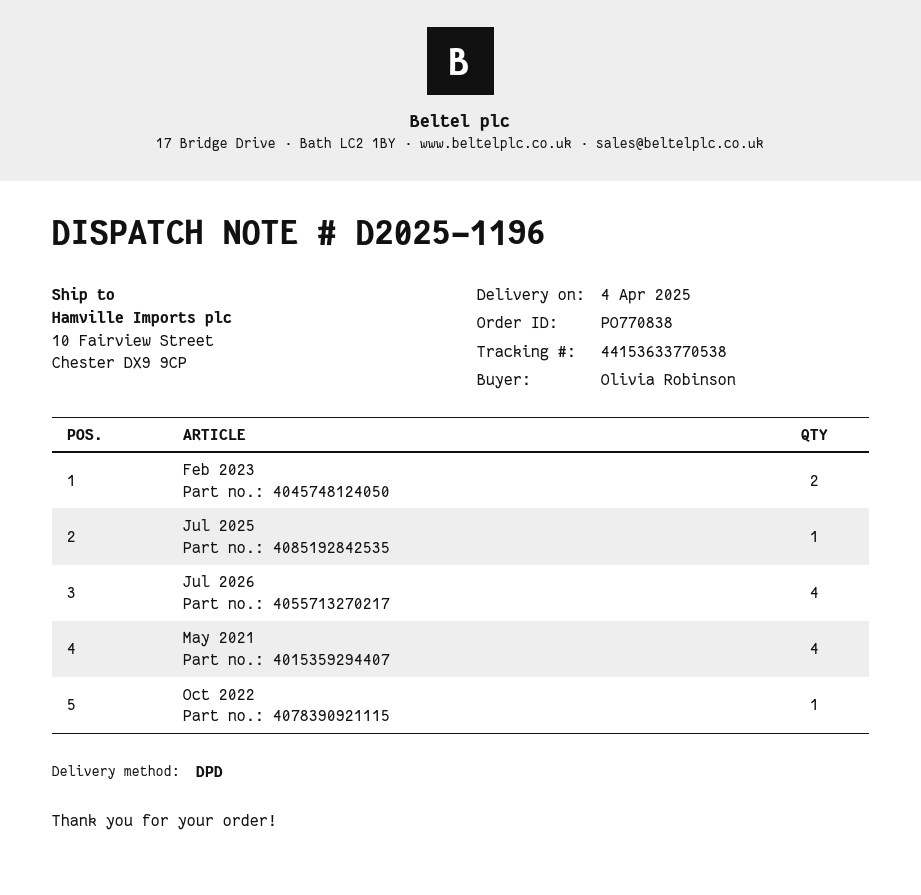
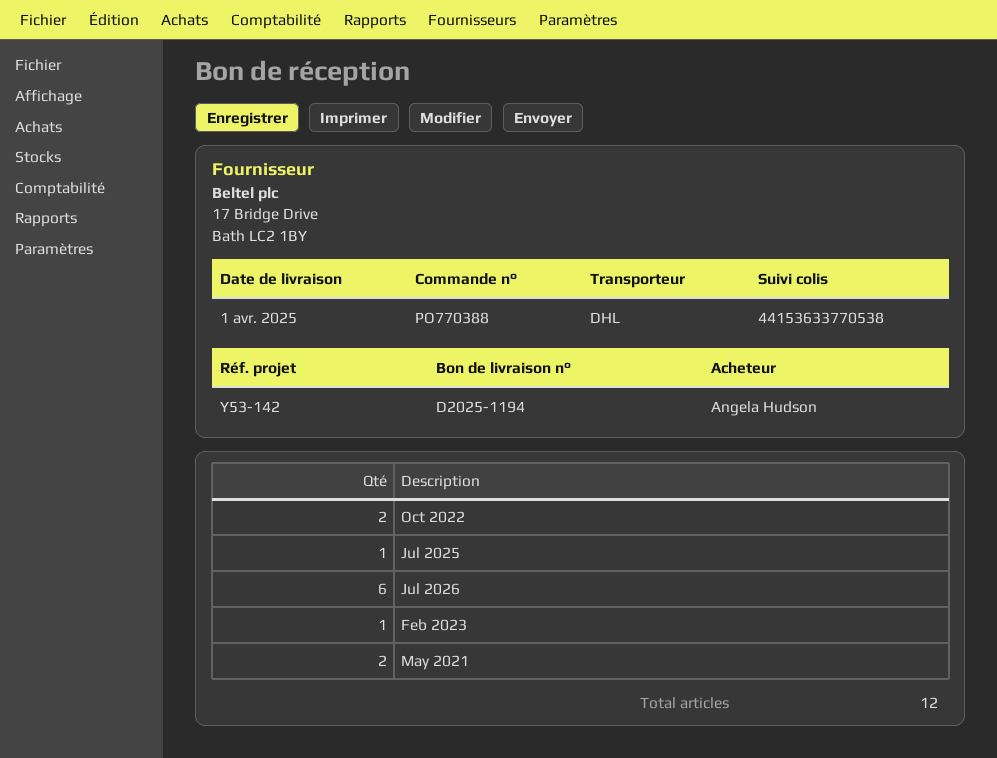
order number: PO770838 -> PO770388
delivery note number: D2025-1196 -> D2025-1194
delivery date: 2025-04-04 -> 2025-04-01
ordered by: Olivia Robinson -> Angela Hudson
shipping method: DPD -> DHL
Feb 2023: 2 -> 1
Jul 2026: 4 -> 6
May 2021: 4 -> 2
Oct 2022: 1 -> 2

